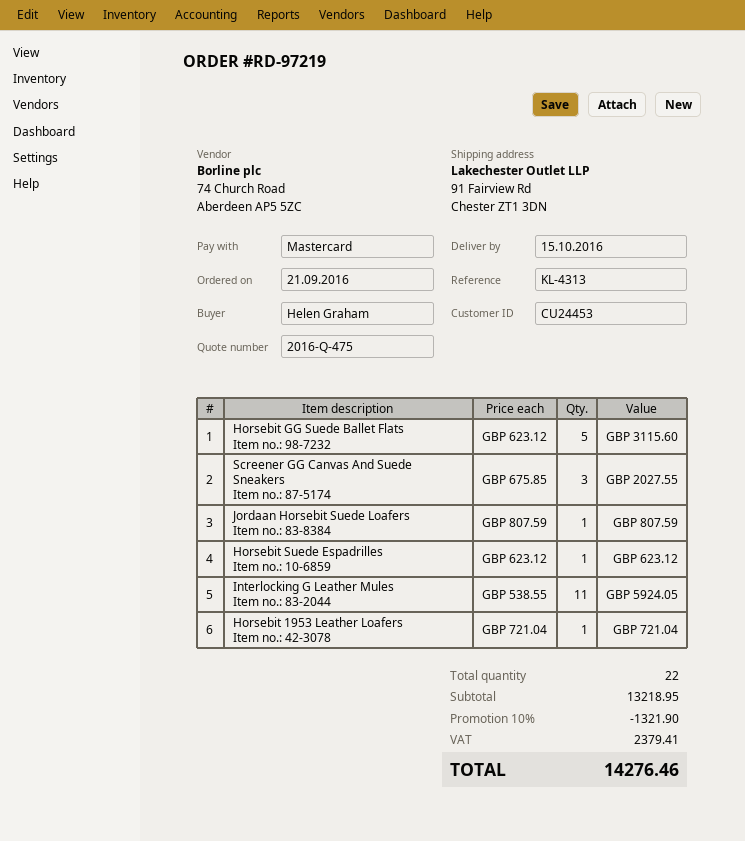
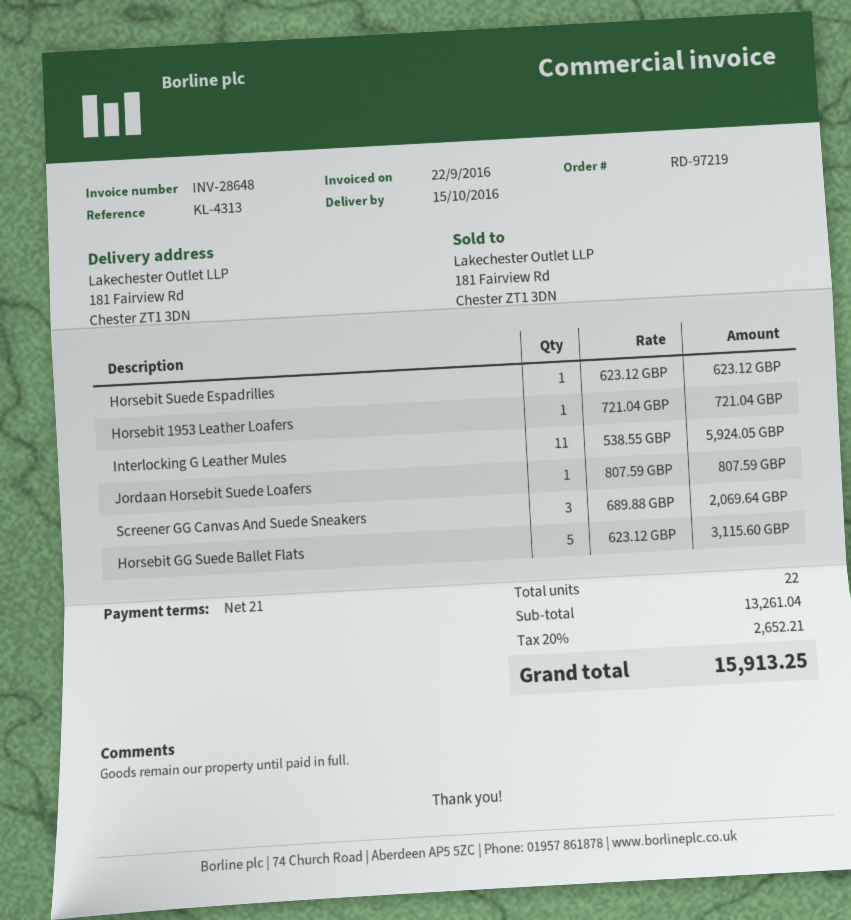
ship to: 91 Fairview Rd, Chester ZT1 3DN -> 181 Fairview Rd, Chester ZT1 3DN
Screener GG Canvas And Suede Sneakers: 3 x 675.85 = 2027.55 -> 3 x 689.88 = 2069.64
subtotal: 13218.95 -> 13261.04
discount: 10% = 1321.90 -> none
tax: 2379.41 -> 2652.21
total: 14276.46 -> 15913.25

